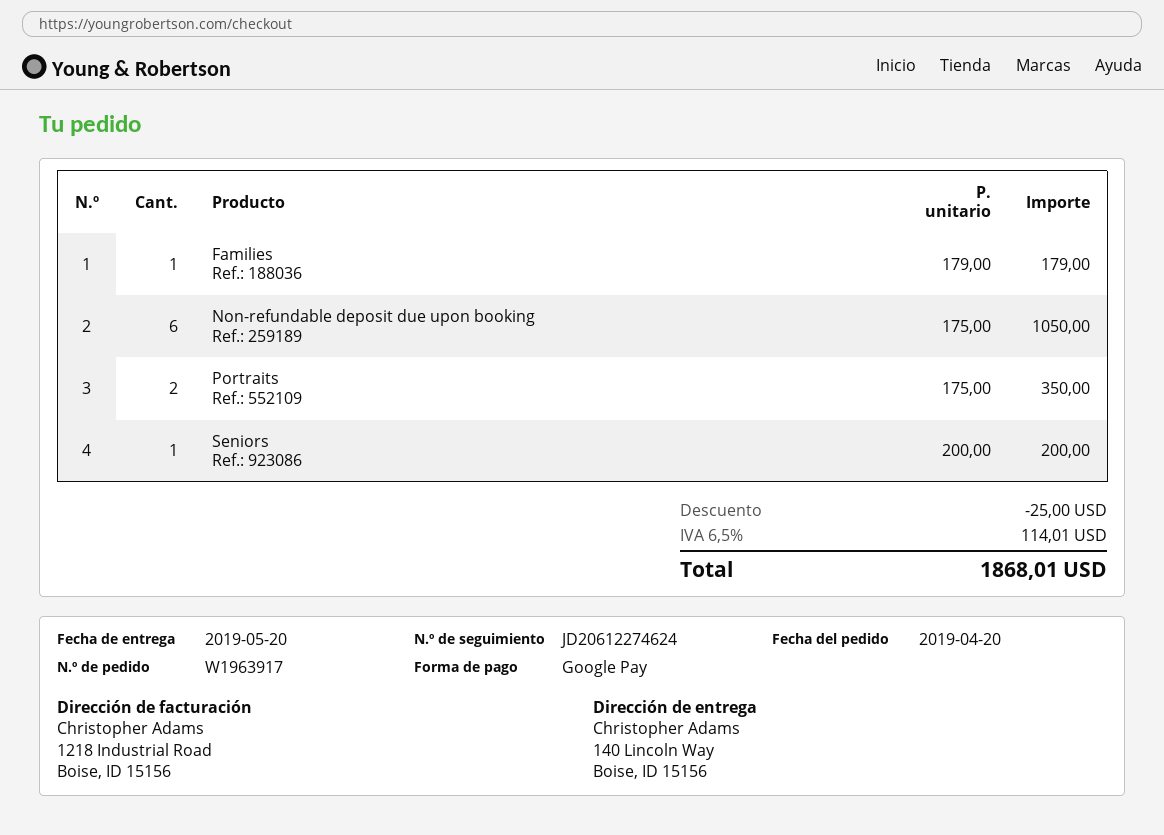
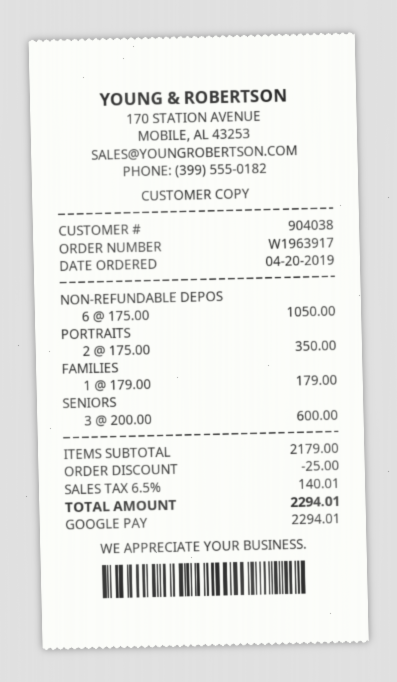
Seniors: 1 x 200.00 = 200.00 -> 3 x 200.00 = 600.00
tax: 6.5% = 114.01 -> 6.5% = 140.01
total: 1868.01 -> 2294.01

